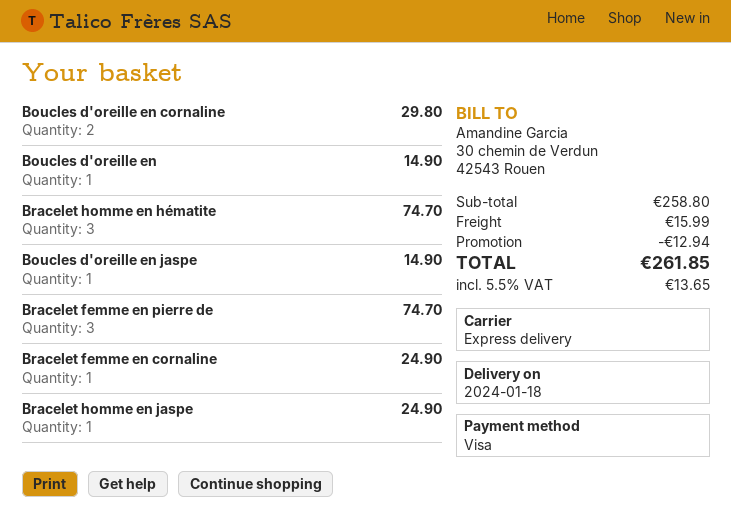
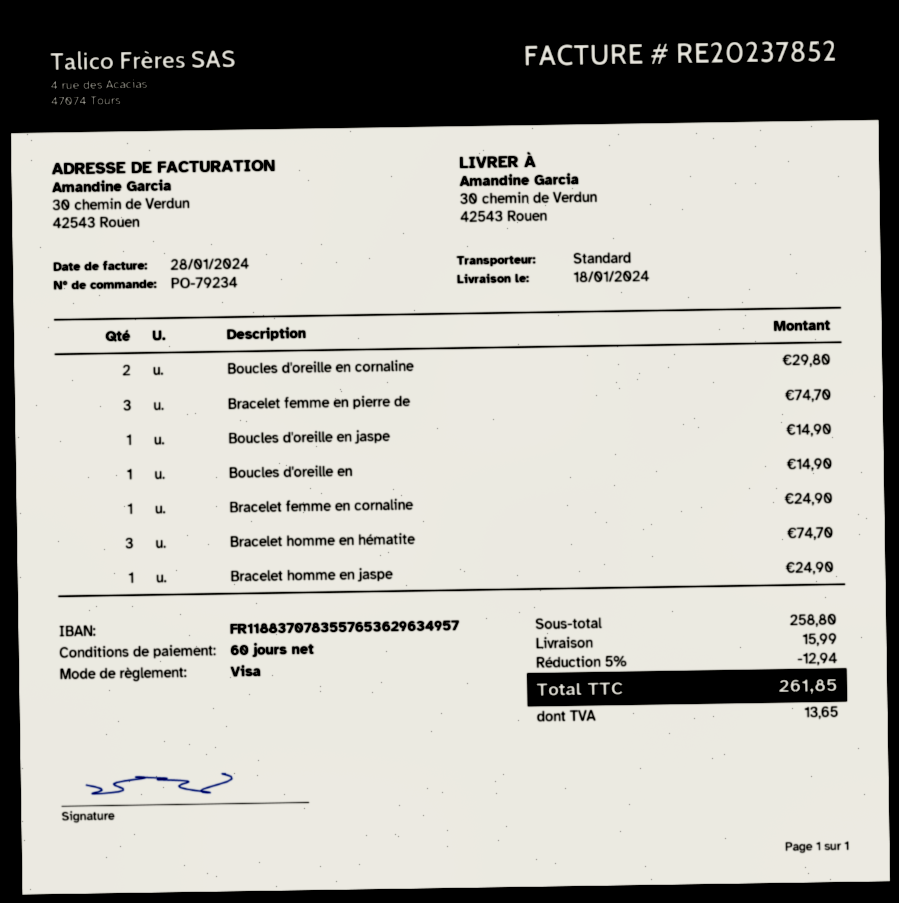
shipping method: express -> standard

